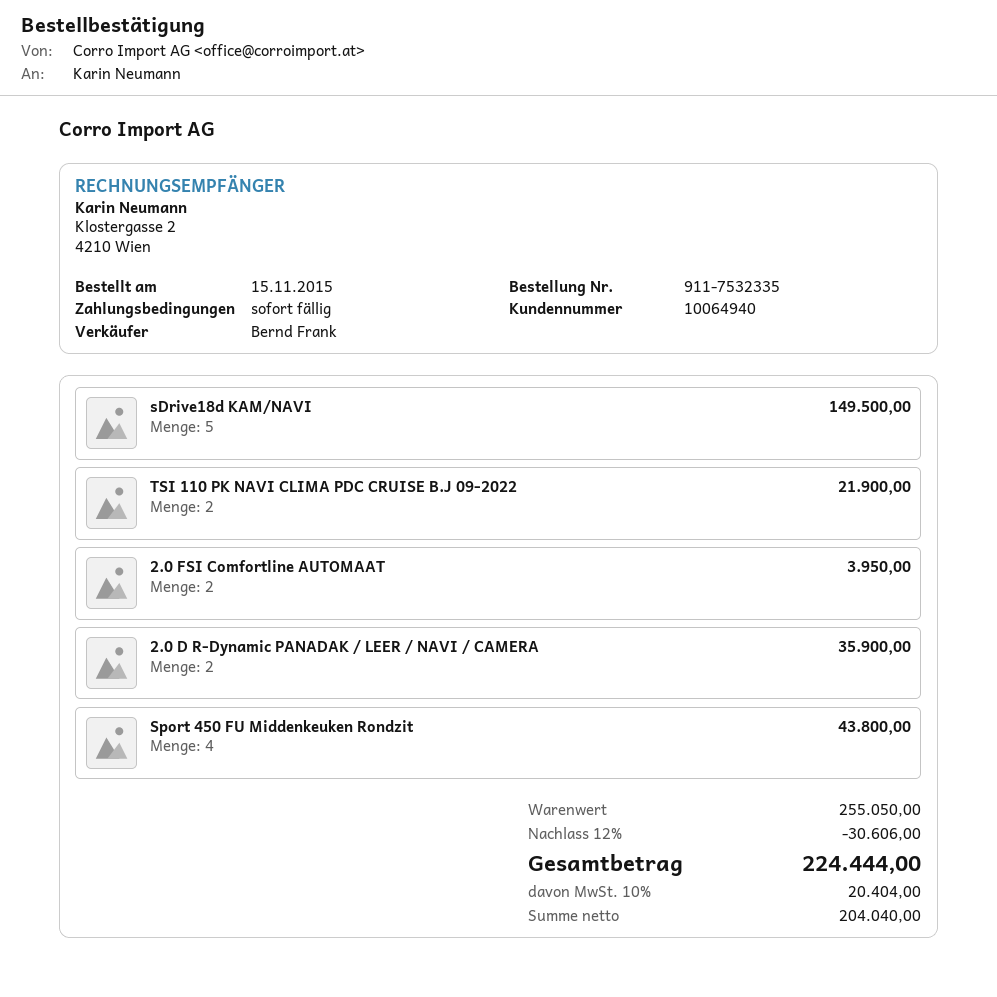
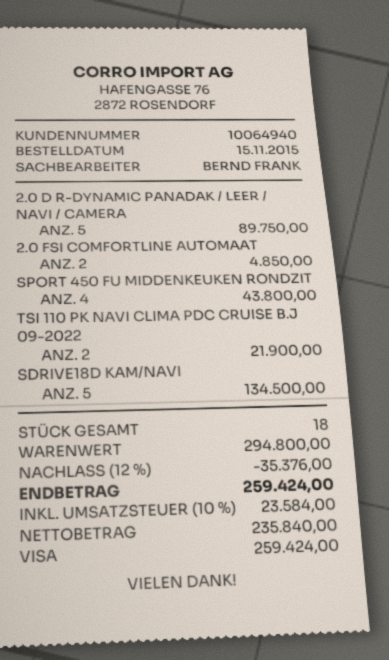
sDrive18d KAM/NAVI: 5 for 149500.00 -> 5 for 134500.00
2.0 FSI Comfortline AUTOMAAT: 2 for 3950.00 -> 2 for 4850.00
2.0 D R-Dynamic PANADAK / LEER / NAVI / CAMERA: 2 for 35900.00 -> 5 for 89750.00
subtotal: 255050.00 -> 294800.00
discount: 12% = 30606.00 -> 12% = 35376.00
net: 204040.00 -> 235840.00
tax: 10% = 20404.00 -> 10% = 23584.00
total: 224444.00 -> 259424.00

